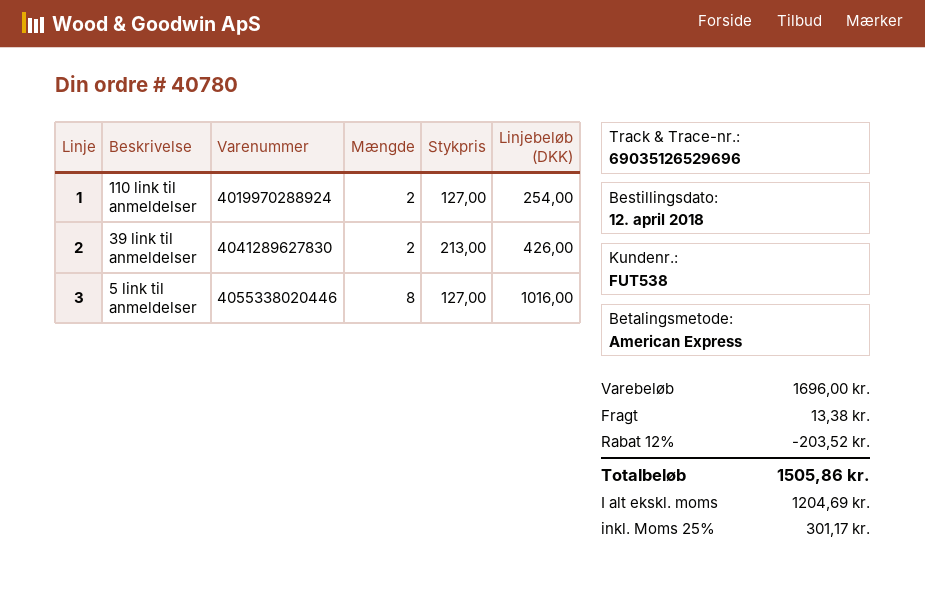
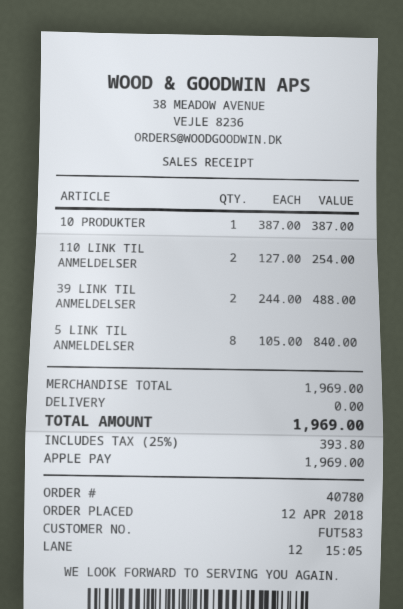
customer number: FUT538 -> FUT583
payment method: American Express -> Apple Pay
39 link til anmeldelser: 2 x 213.00 = 426.00 -> 2 x 244.00 = 488.00
5 link til anmeldelser: 8 x 127.00 = 1016.00 -> 8 x 105.00 = 840.00
10 PRODUKTER: none -> 1 x 387.00 = 387.00
subtotal: 1696.00 -> 1969.00
discount: 12% = 203.52 -> none
shipping: 13.38 -> 0.00
tax: 25% = 301.17 -> 25% = 393.80
total: 1505.86 -> 1969.00

